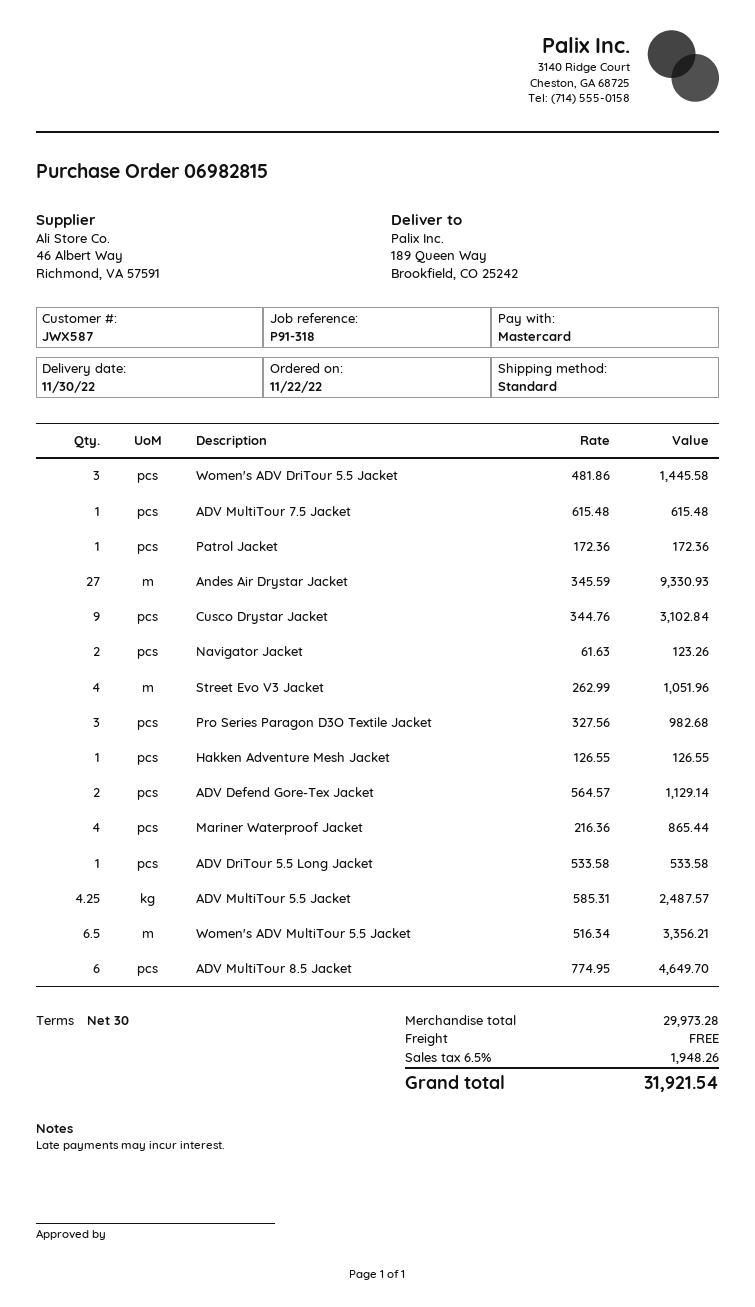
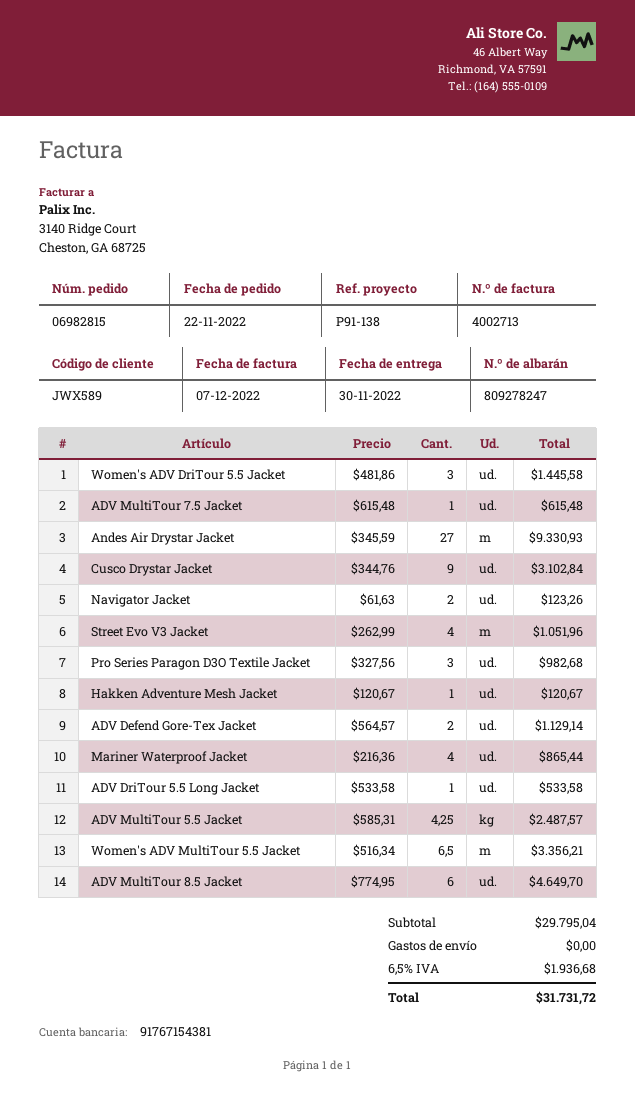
customer number: JWX587 -> JWX589
reference: P91-318 -> P91-138
Patrol Jacket: 1 x 172.36 = 172.36 -> none
Hakken Adventure Mesh Jacket: 1 x 126.55 = 126.55 -> 1 x 120.67 = 120.67
subtotal: 29973.28 -> 29795.04
tax: 6.5% = 1948.26 -> 6.5% = 1936.68
total: 31921.54 -> 31731.72

